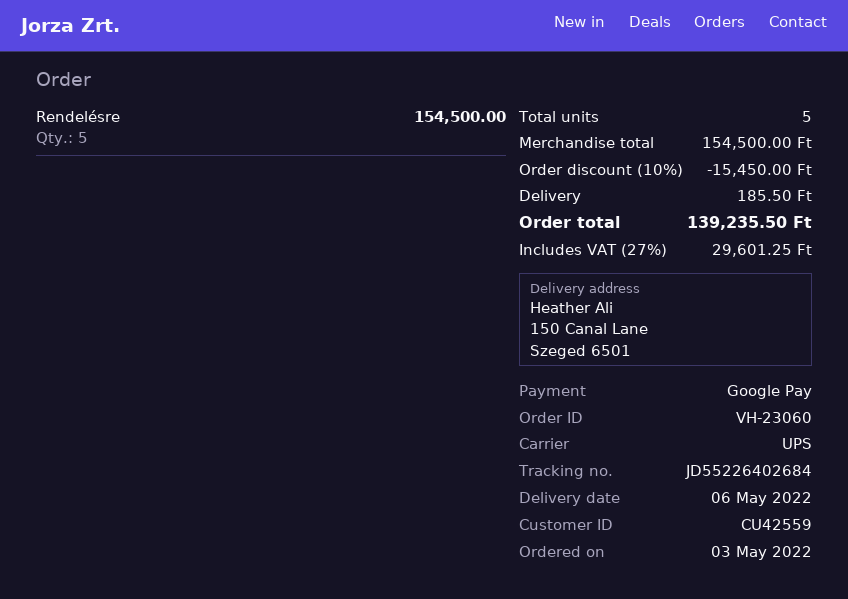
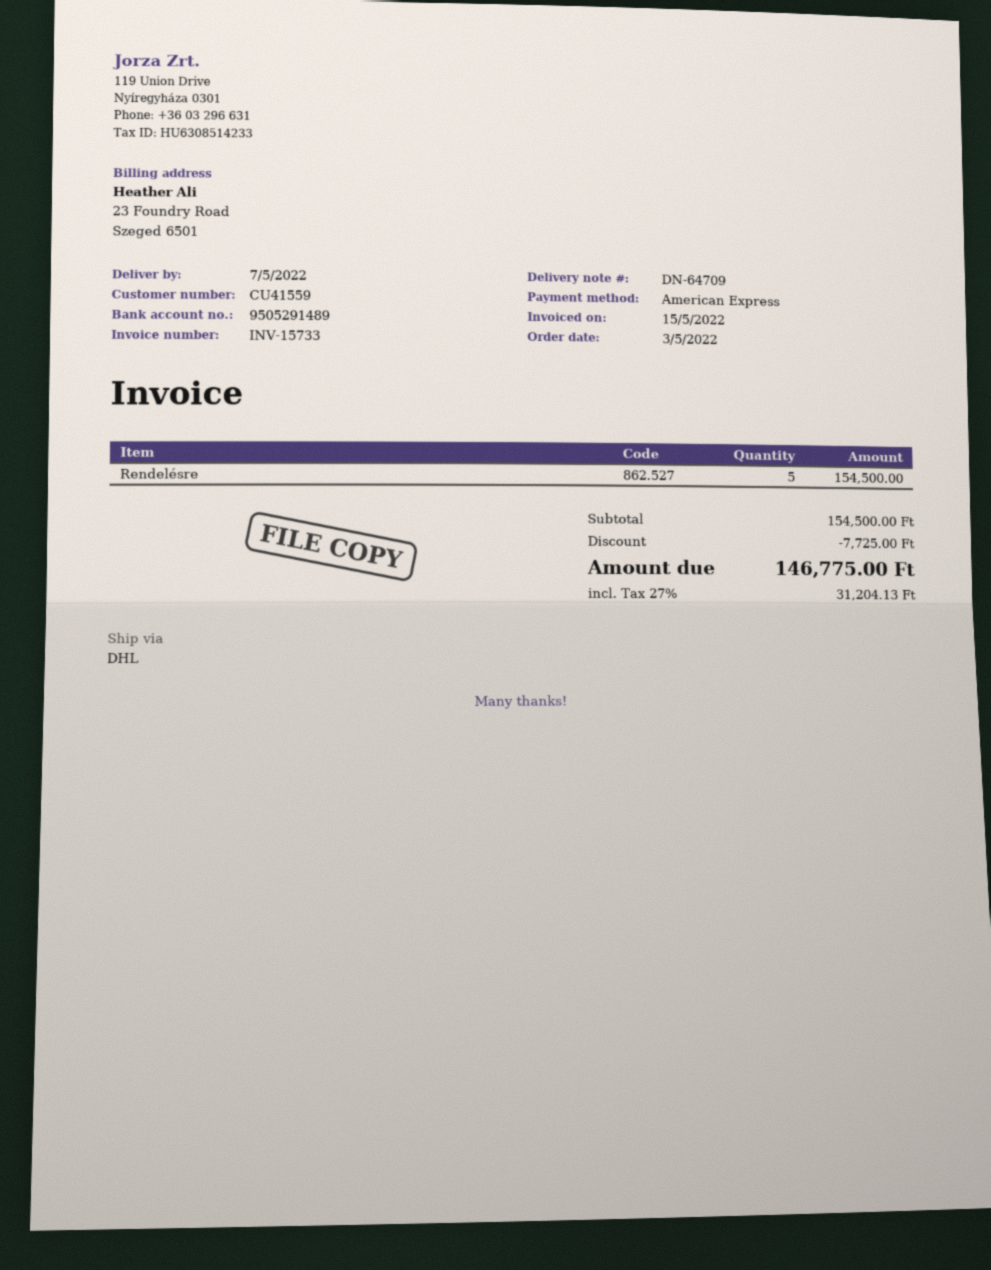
delivery date: 2022-05-06 -> 2022-05-07
customer number: CU42559 -> CU41559
payment method: Google Pay -> American Express
shipping method: UPS -> DHL
discount: 15450.00 -> 7725.00
shipping: 185.50 -> none
tax: 27% = 29601.25 -> 27% = 31204.13
total: 139235.50 -> 146775.00

